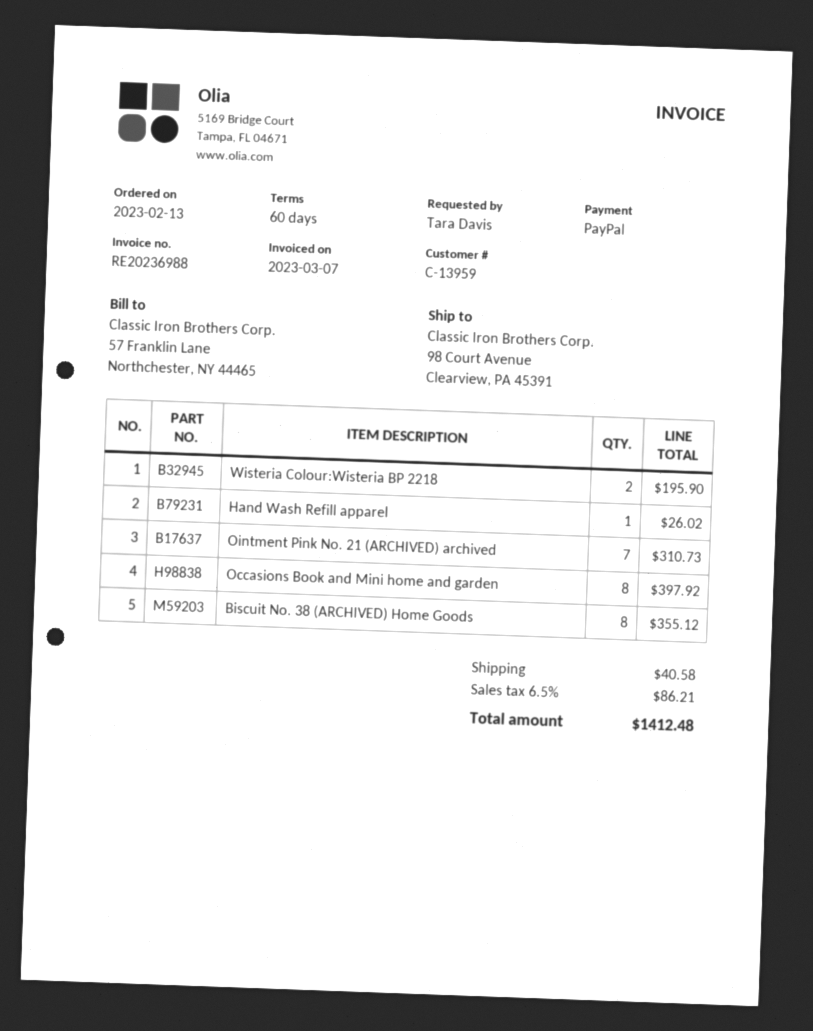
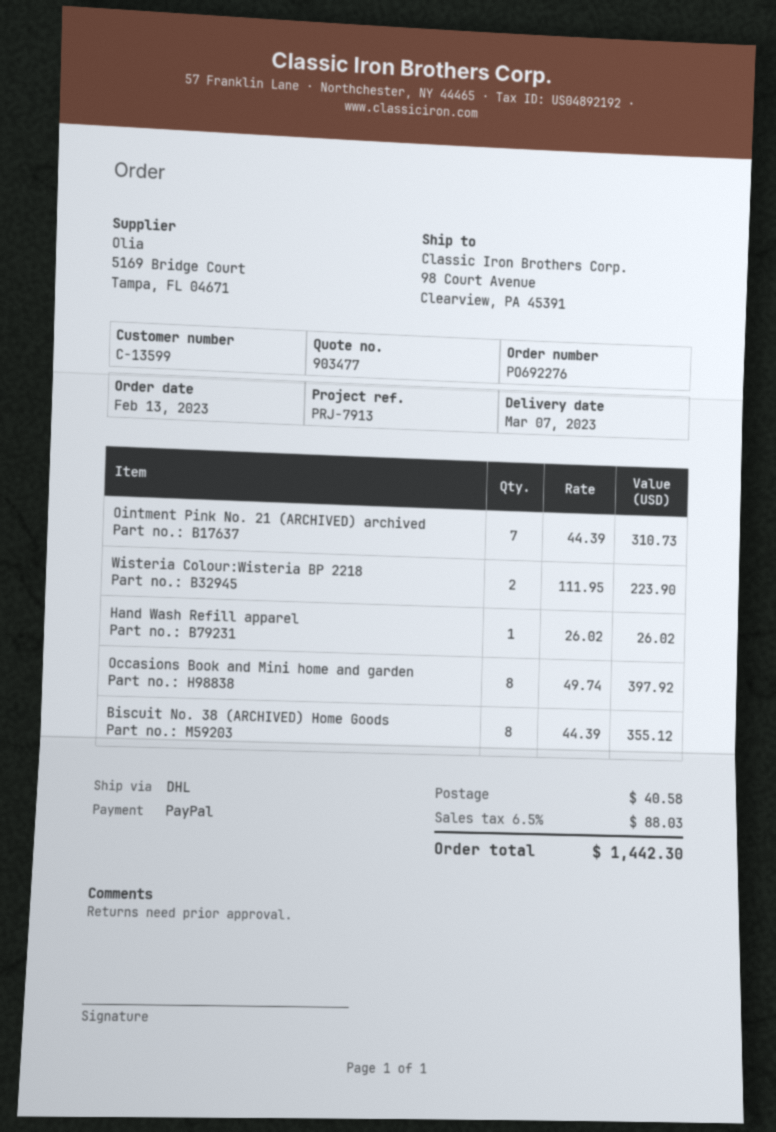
customer number: C-13959 -> C-13599
Wisteria Colour:Wisteria BP 2218: 2 for 195.90 -> 2 for 223.90
tax: 6.5% = 86.21 -> 6.5% = 88.03
total: 1412.48 -> 1442.30

